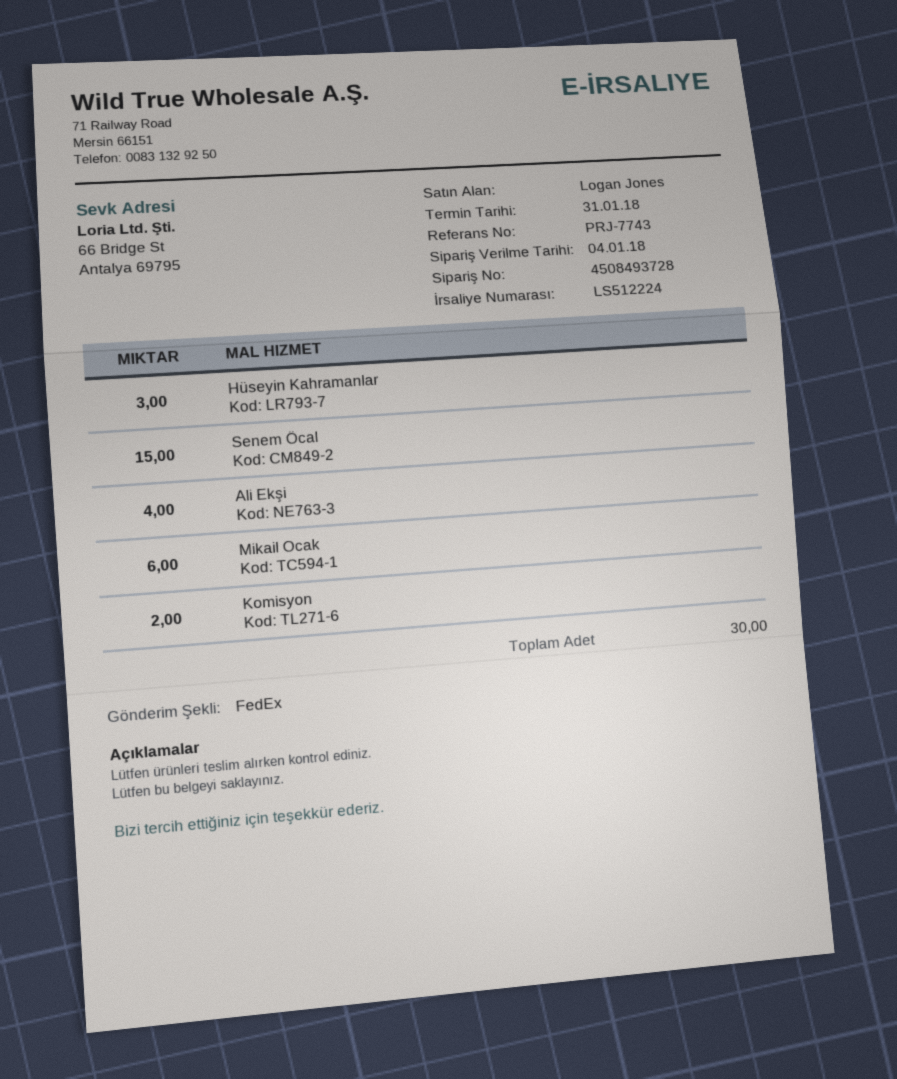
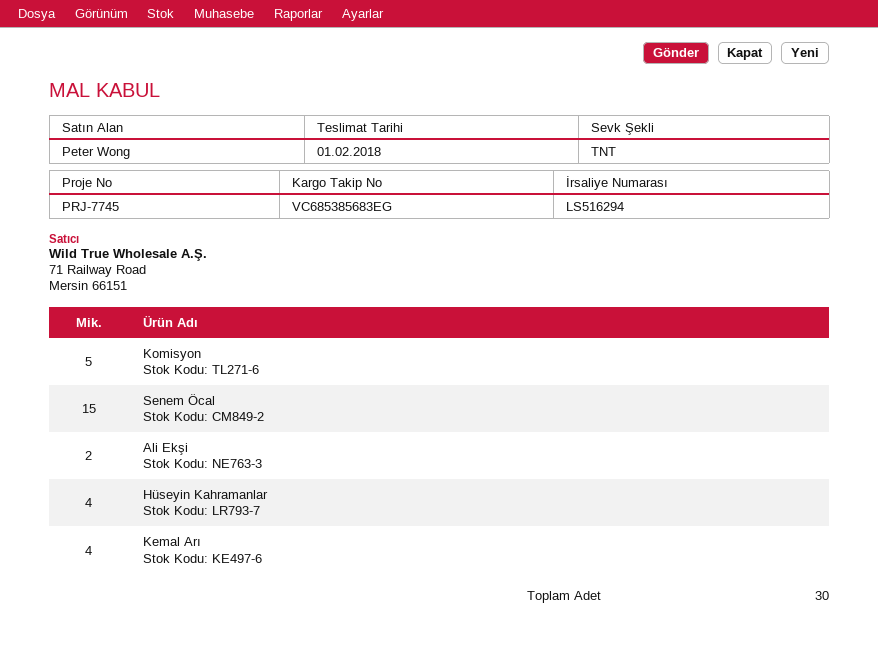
delivery note number: LS512224 -> LS516294
delivery date: 2018-01-31 -> 2018-02-01
reference: PRJ-7743 -> PRJ-7745
ordered by: Logan Jones -> Peter Wong
shipping method: FedEx -> TNT
Hüseyin Kahramanlar: 3 -> 4
Ali Ekşi: 4 -> 2
Mikail Ocak: 6 -> none
Komisyon: 2 -> 5
Kemal Arı: none -> 4

